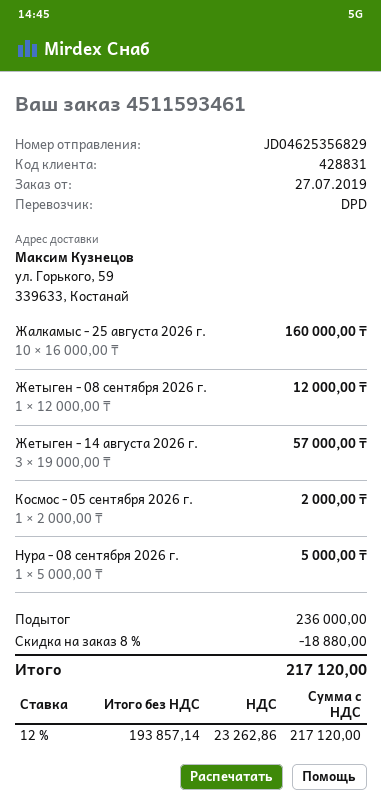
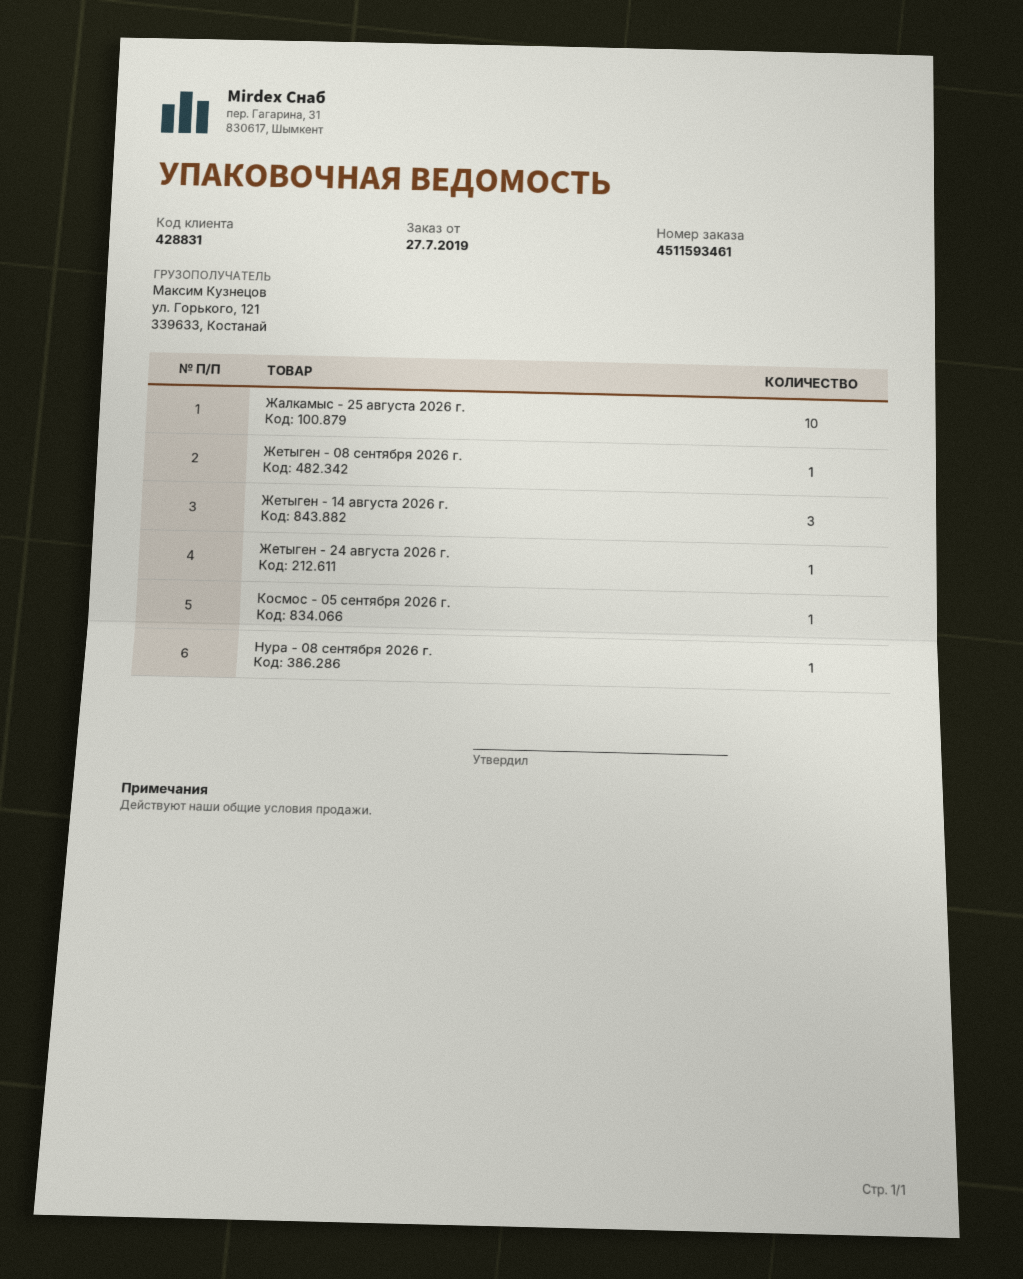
ship to: ул. Горького, 59, 339633, Костанай -> ул. Горького, 121, 339633, Костанай
Жетыген - 24 августа 2026 г.: none -> 1

